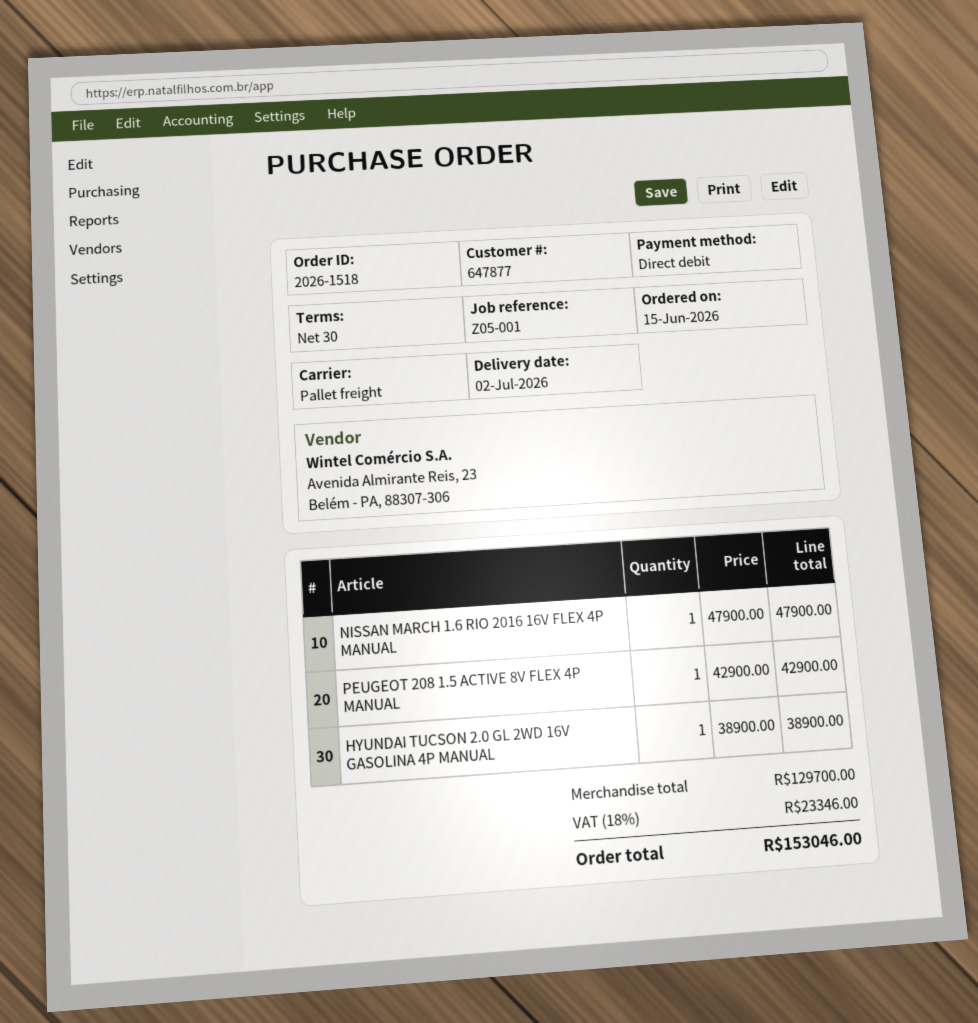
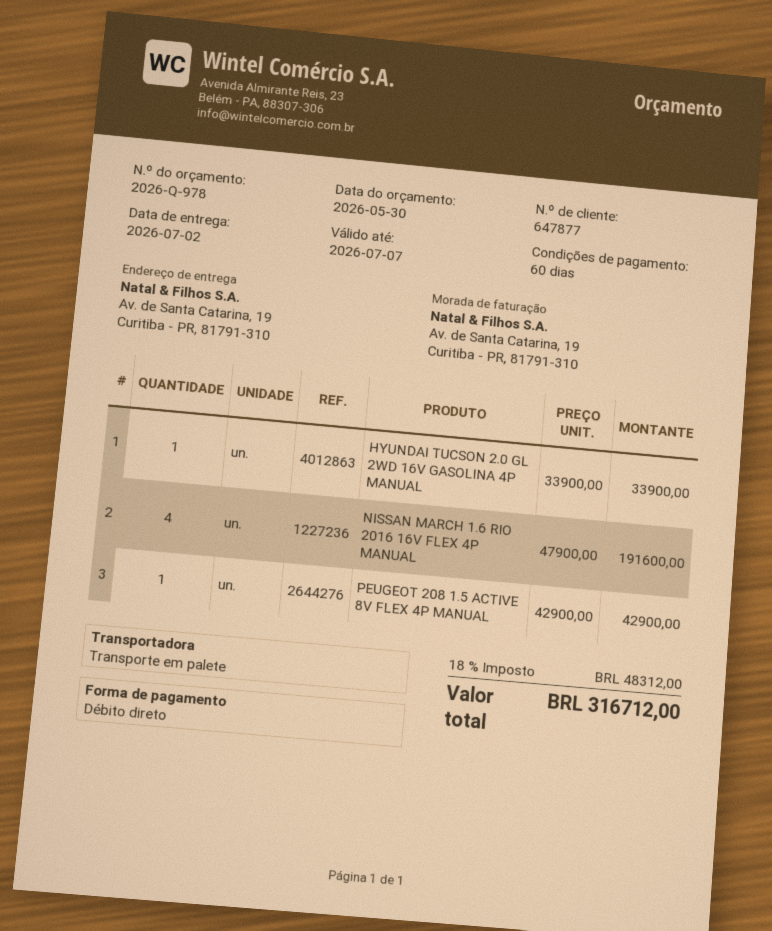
payment terms: 30 days -> 60 days
NISSAN MARCH 1.6 RIO 2016 16V FLEX 4P MANUAL: 1 x 47900.00 = 47900.00 -> 4 x 47900.00 = 191600.00
HYUNDAI TUCSON 2.0 GL 2WD 16V GASOLINA 4P MANUAL: 1 x 38900.00 = 38900.00 -> 1 x 33900.00 = 33900.00
tax: 18% = 23346.00 -> 18% = 48312.00
total: 153046.00 -> 316712.00

